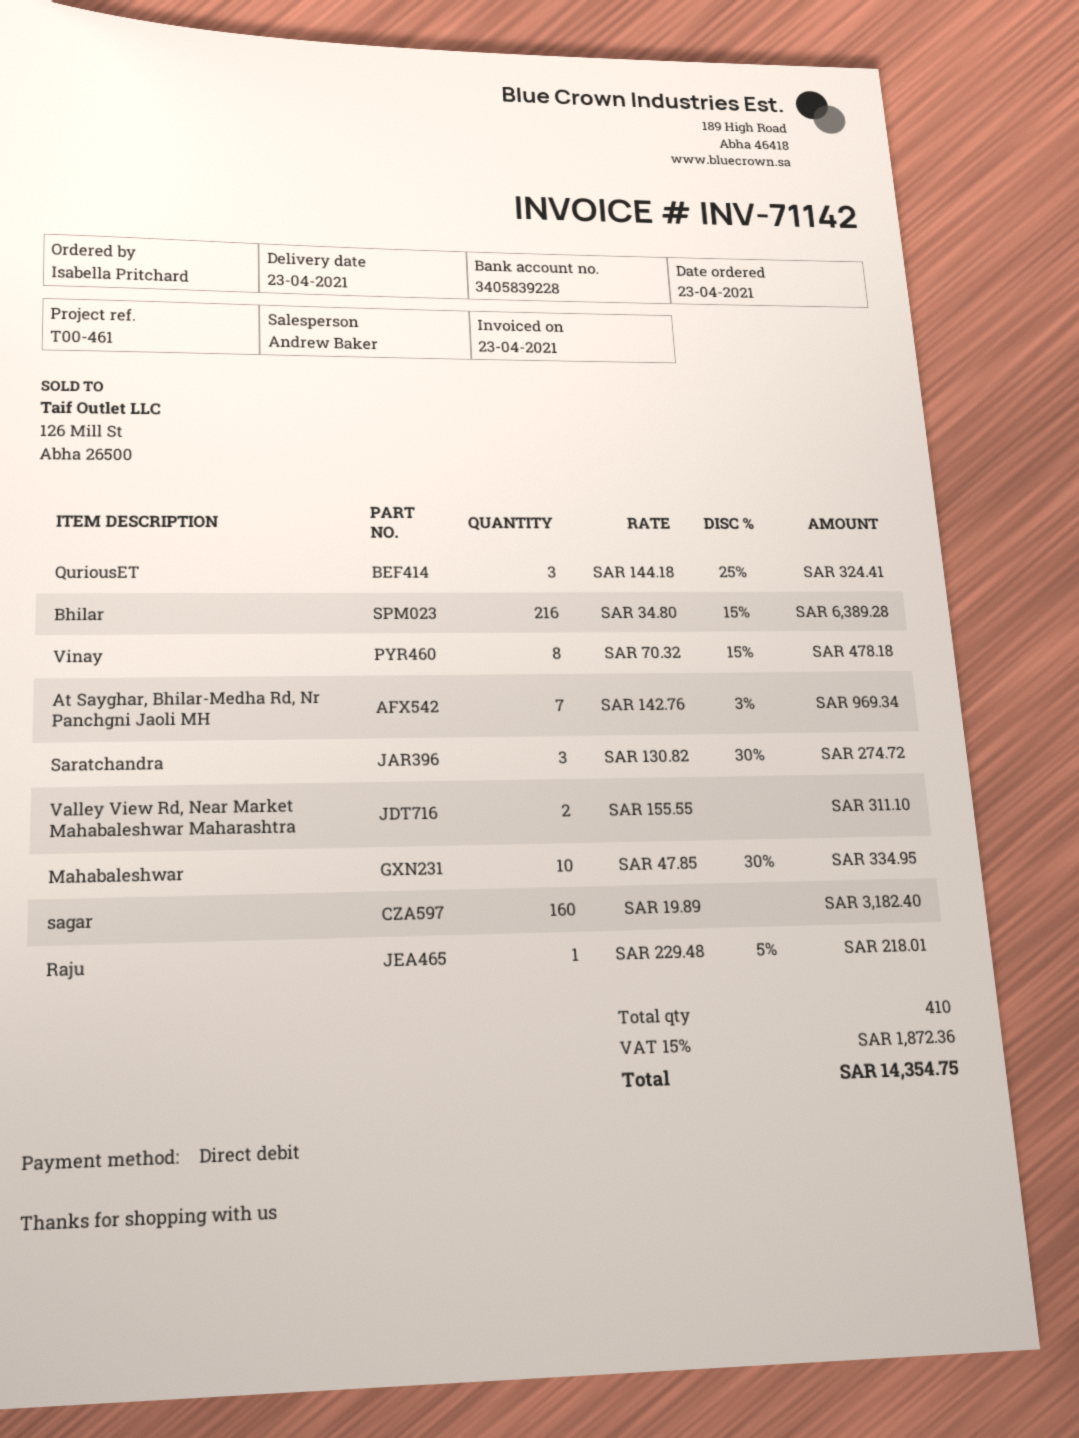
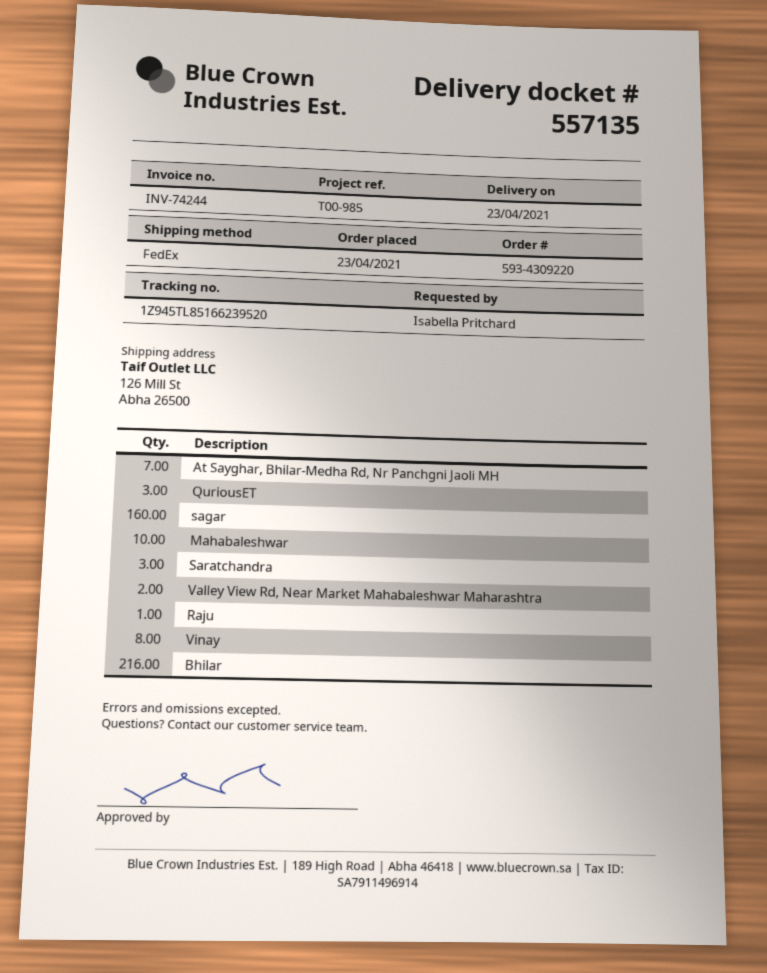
invoice number: INV-71142 -> INV-74244
reference: T00-461 -> T00-985

